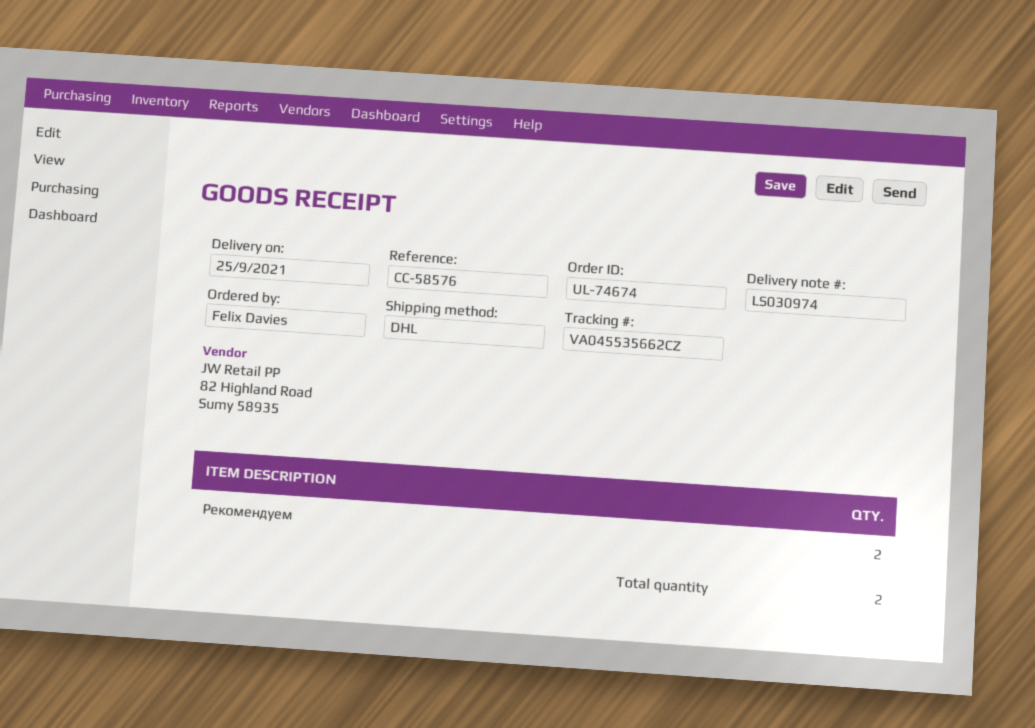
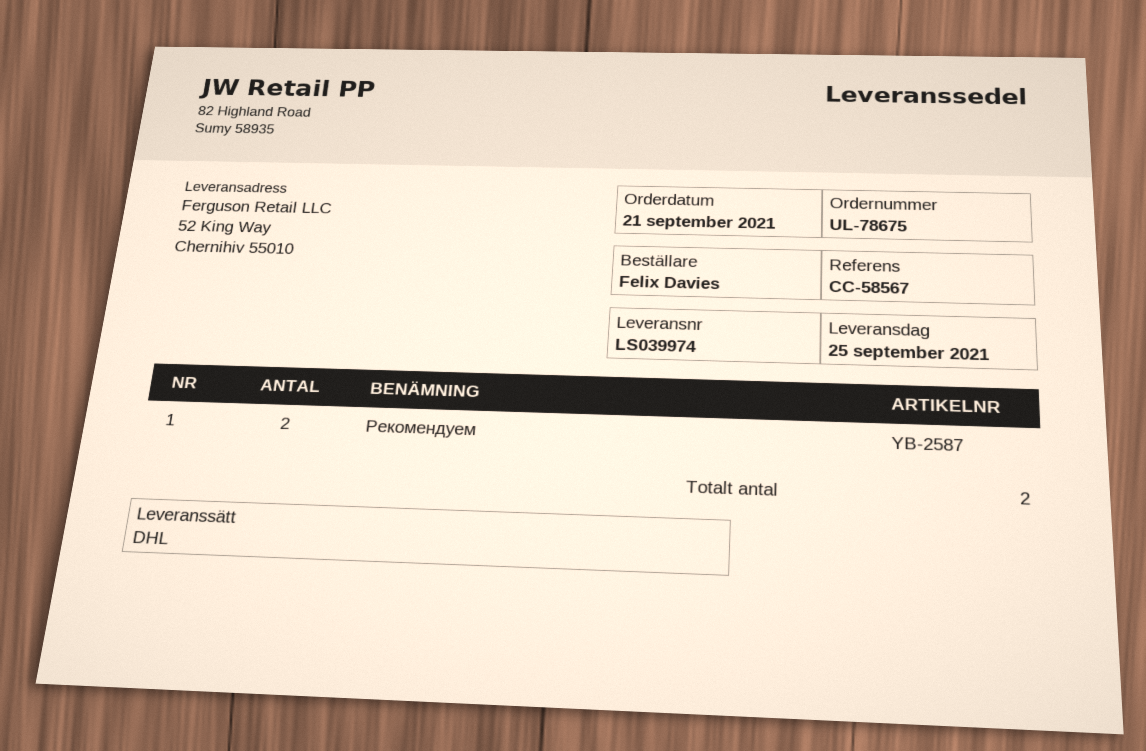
order number: UL-74674 -> UL-78675
delivery note number: LS030974 -> LS039974
reference: CC-58576 -> CC-58567

